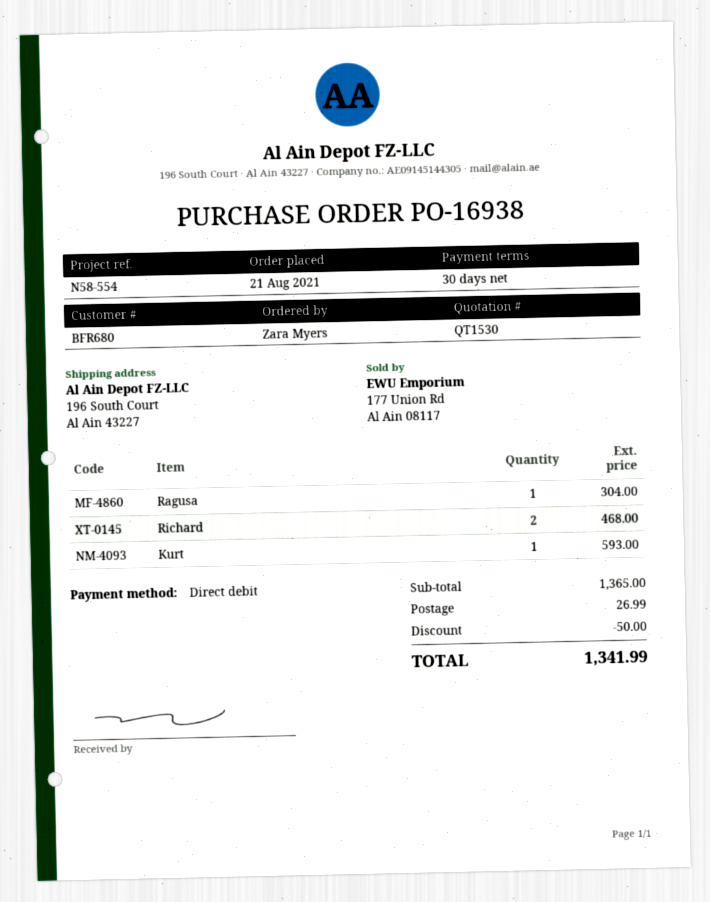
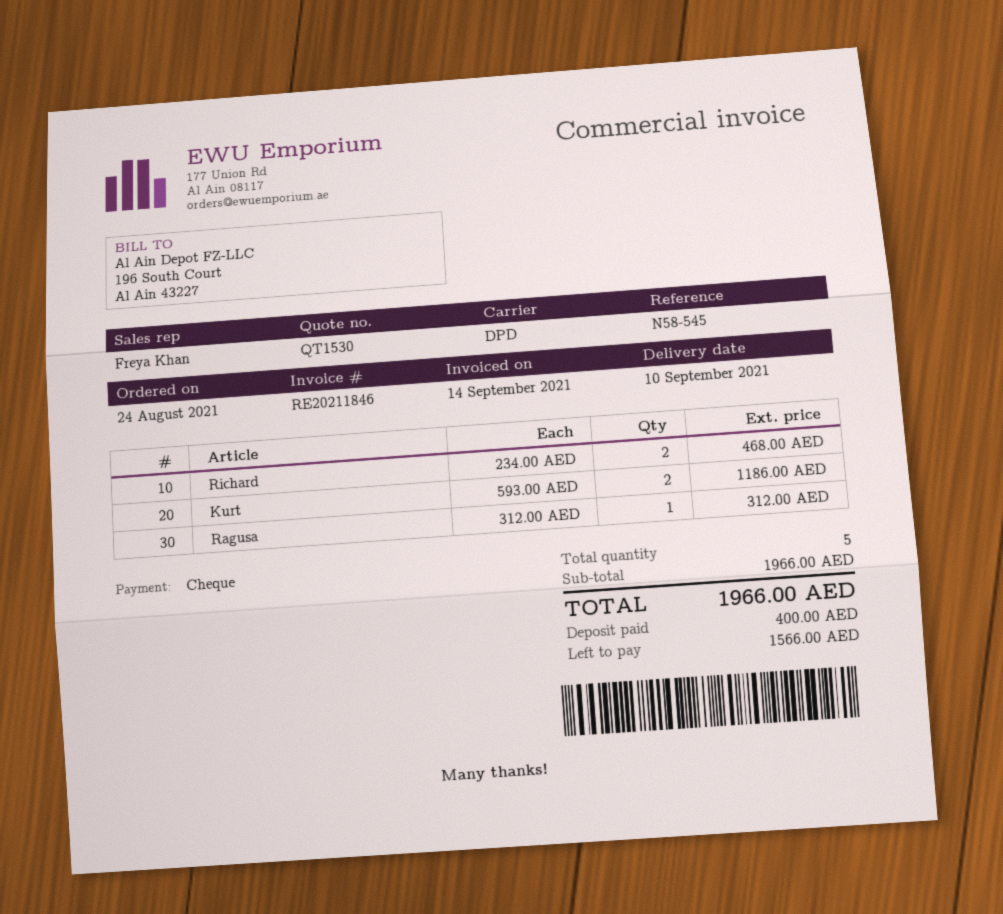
order date: 2021-08-21 -> 2021-08-24
reference: N58-554 -> N58-545
payment method: direct debit -> cheque
Ragusa: 1 for 304.00 -> 1 for 312.00
Kurt: 1 for 593.00 -> 2 for 1186.00
subtotal: 1365.00 -> 1966.00
discount: 50.00 -> none
shipping: 26.99 -> none
total: 1341.99 -> 1966.00

